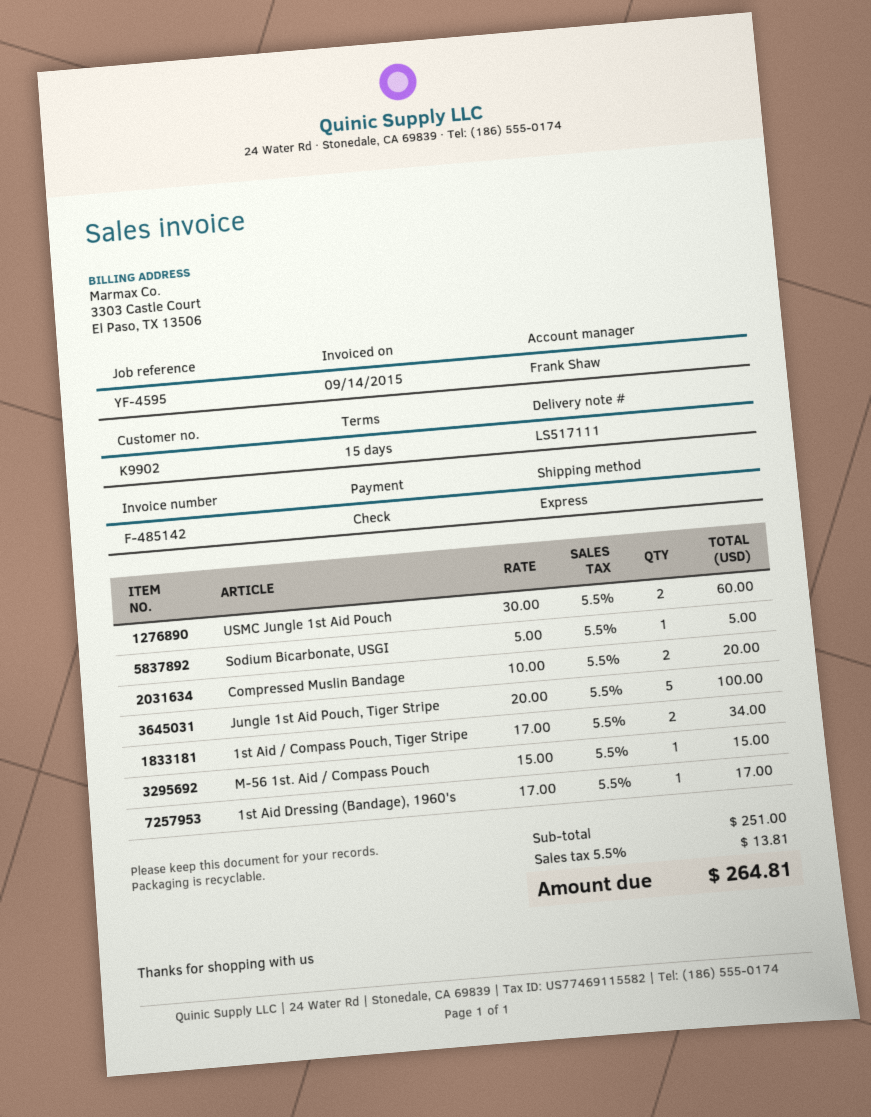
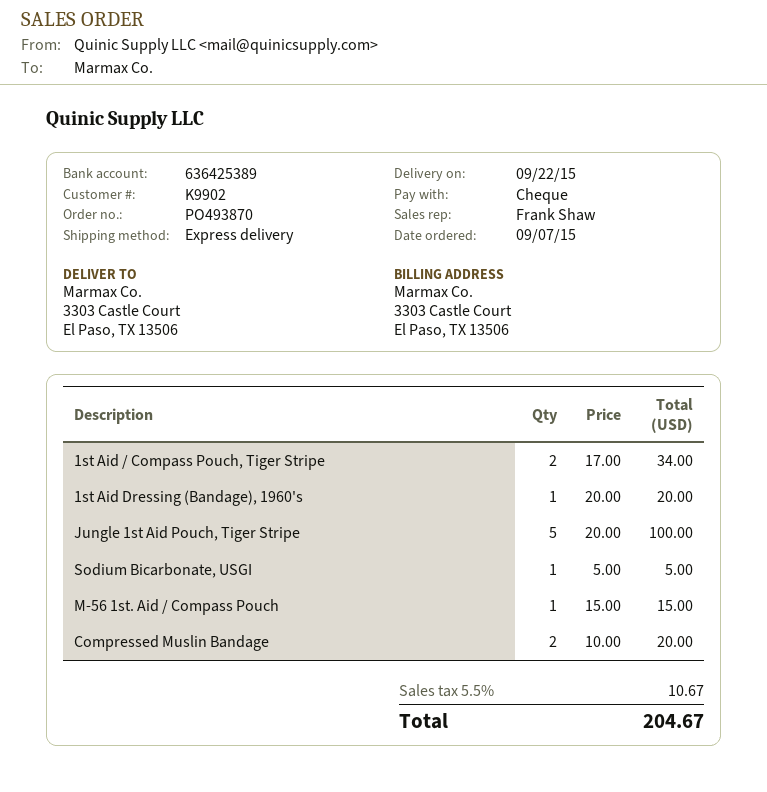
USMC Jungle 1st Aid Pouch: 2 x 30.00 = 60.00 -> none
1st Aid Dressing (Bandage), 1960's: 1 x 17.00 = 17.00 -> 1 x 20.00 = 20.00
tax: 5.5% = 13.81 -> 5.5% = 10.67
total: 264.81 -> 204.67

